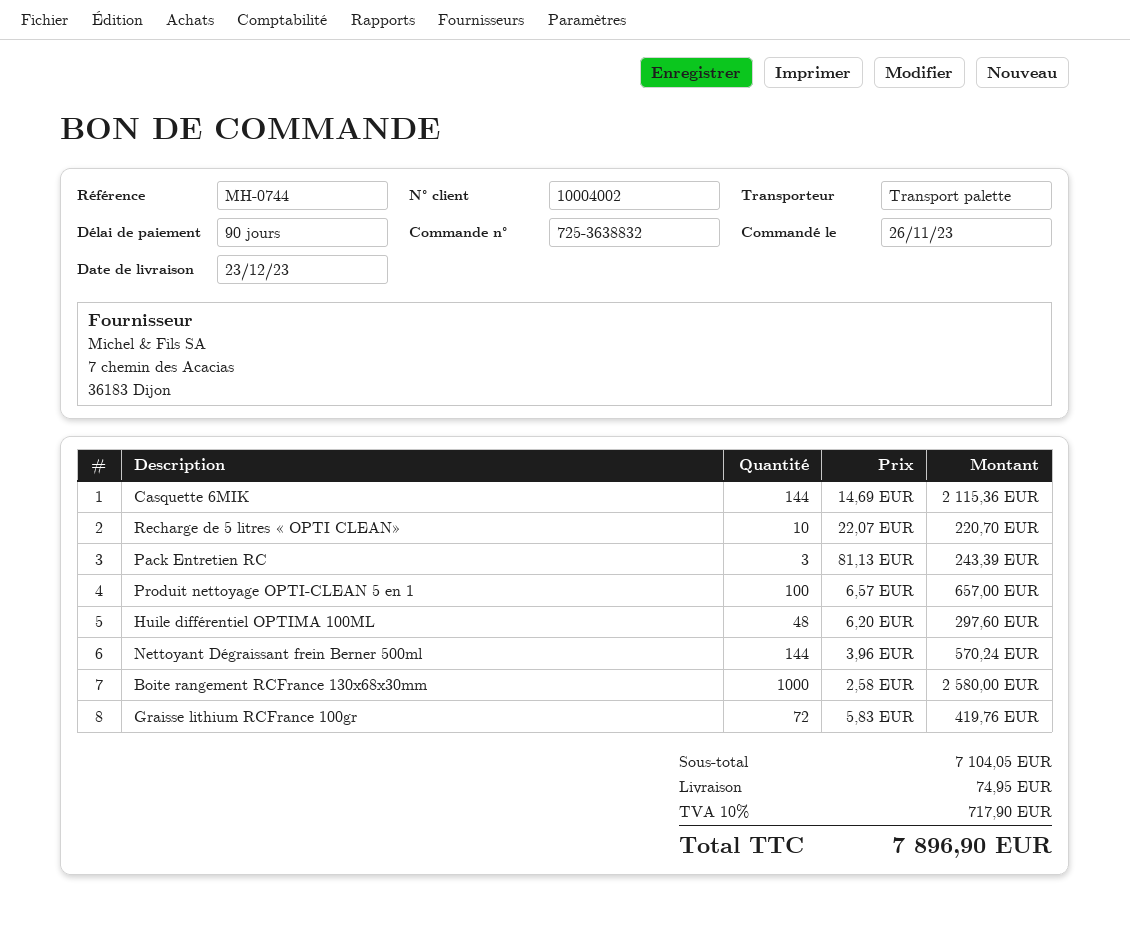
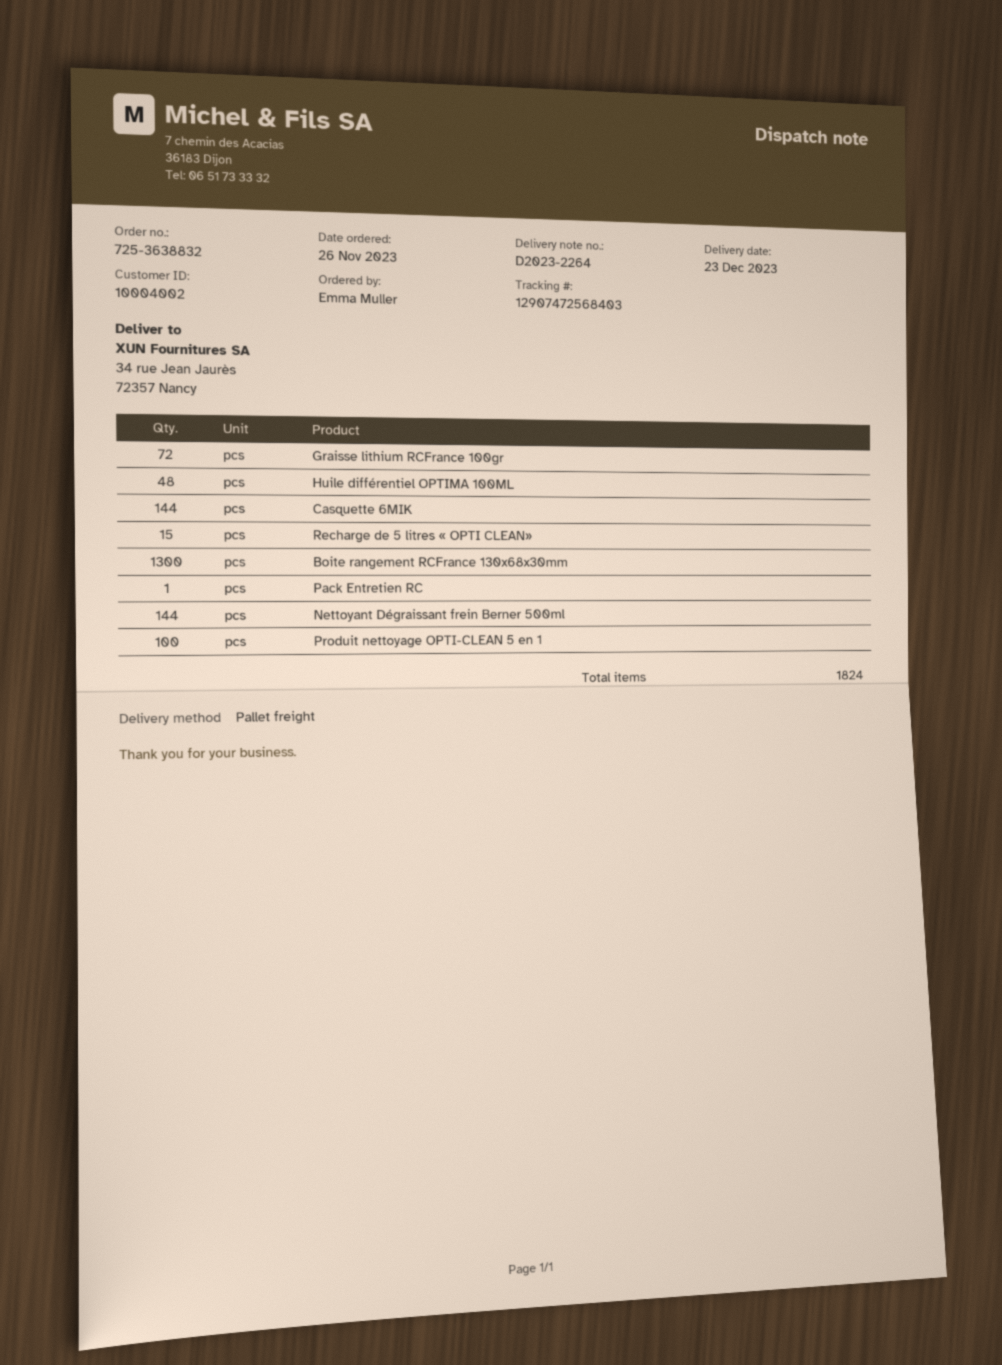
Recharge de 5 litres « OPTI CLEAN»: 10 -> 15
Pack Entretien RC: 3 -> 1
Boite rangement RCFrance 130x68x30mm: 1000 -> 1300

